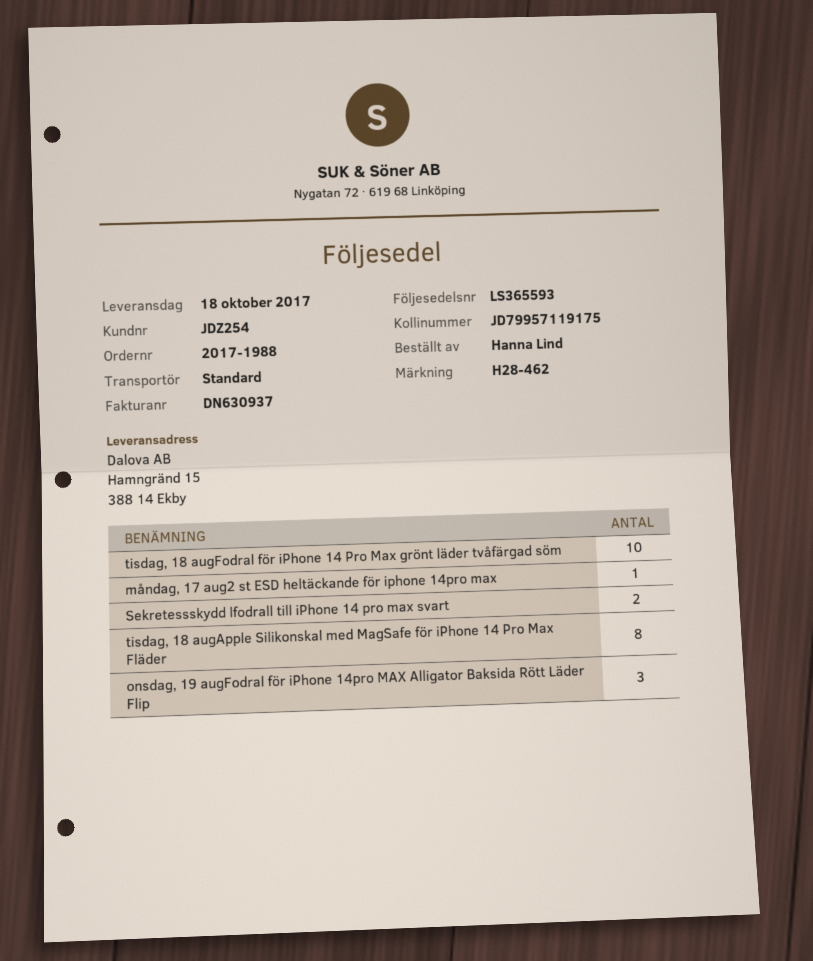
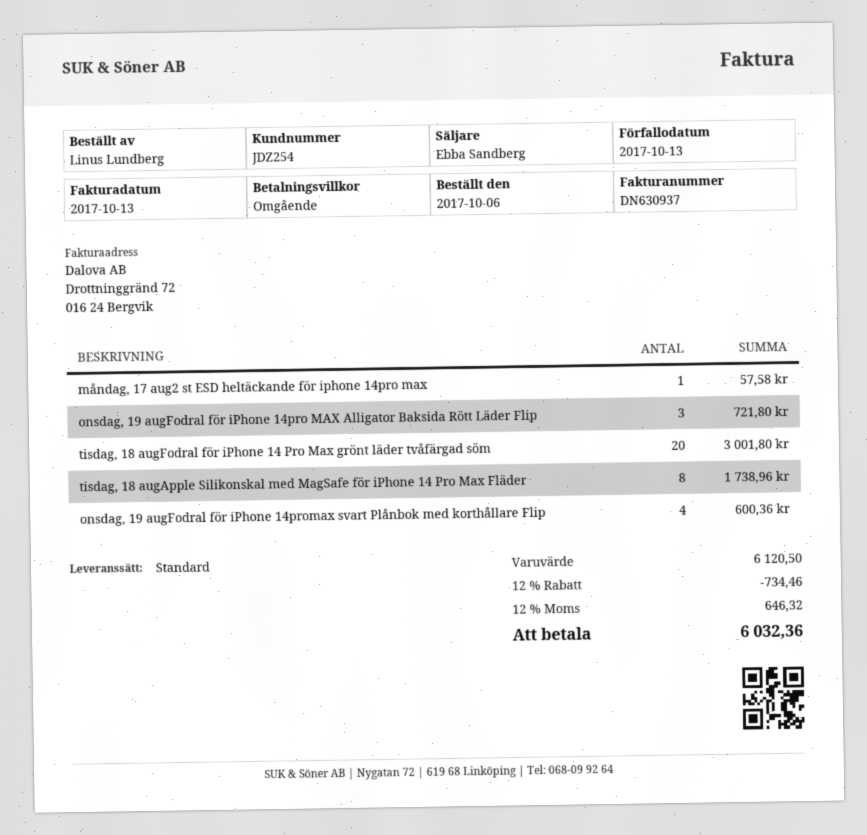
ordered by: Hanna Lind -> Linus Lundberg
tisdag, 18 augFodral för iPhone 14 Pro Max grönt läder tvåfärgad söm: 10 -> 20
Sekretessskydd lfodrall till iPhone 14 pro max svart: 2 -> none
onsdag, 19 augFodral för iPhone 14promax svart Plånbok med korthållare Flip: none -> 4

